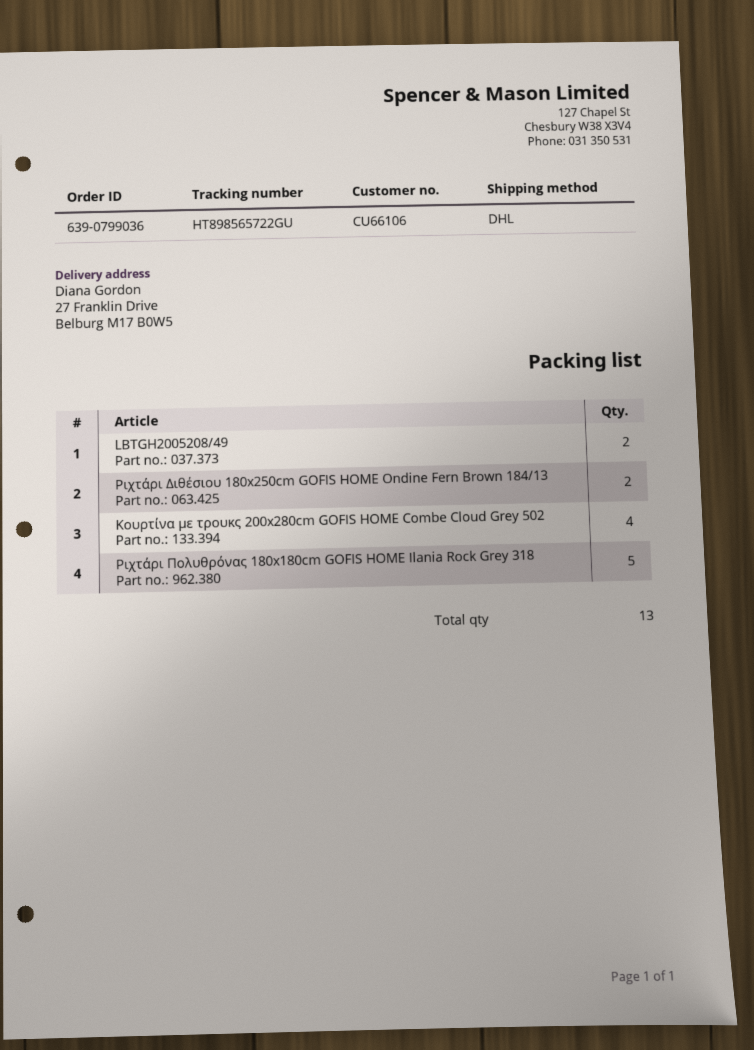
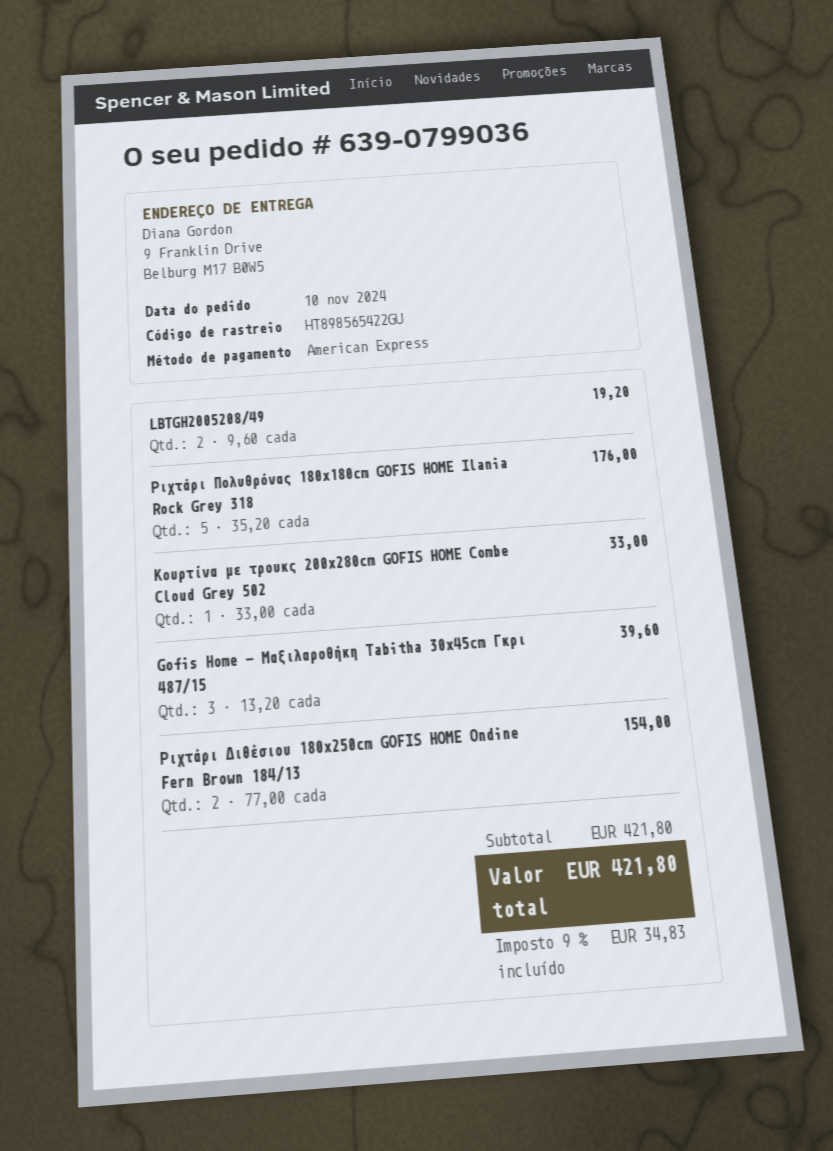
tracking number: HT898565722GU -> HT898565422GU
ship to: 27 Franklin Drive, Belburg M17 B0W5 -> 9 Franklin Drive, Belburg M17 B0W5
Κουρτίνα με τρουκς 200x280cm GOFIS HOME Combe Cloud Grey 502: 4 -> 1
Gofis Home - Μαξιλαροθήκη Tabitha 30x45cm Γκρι 487/15: none -> 3

